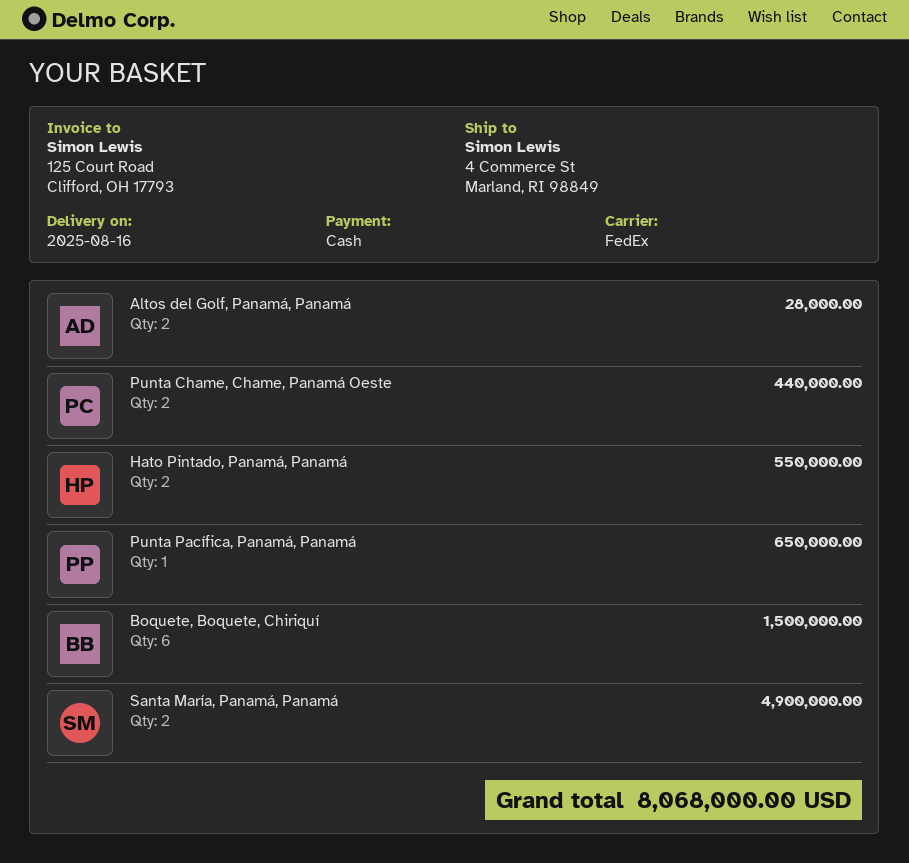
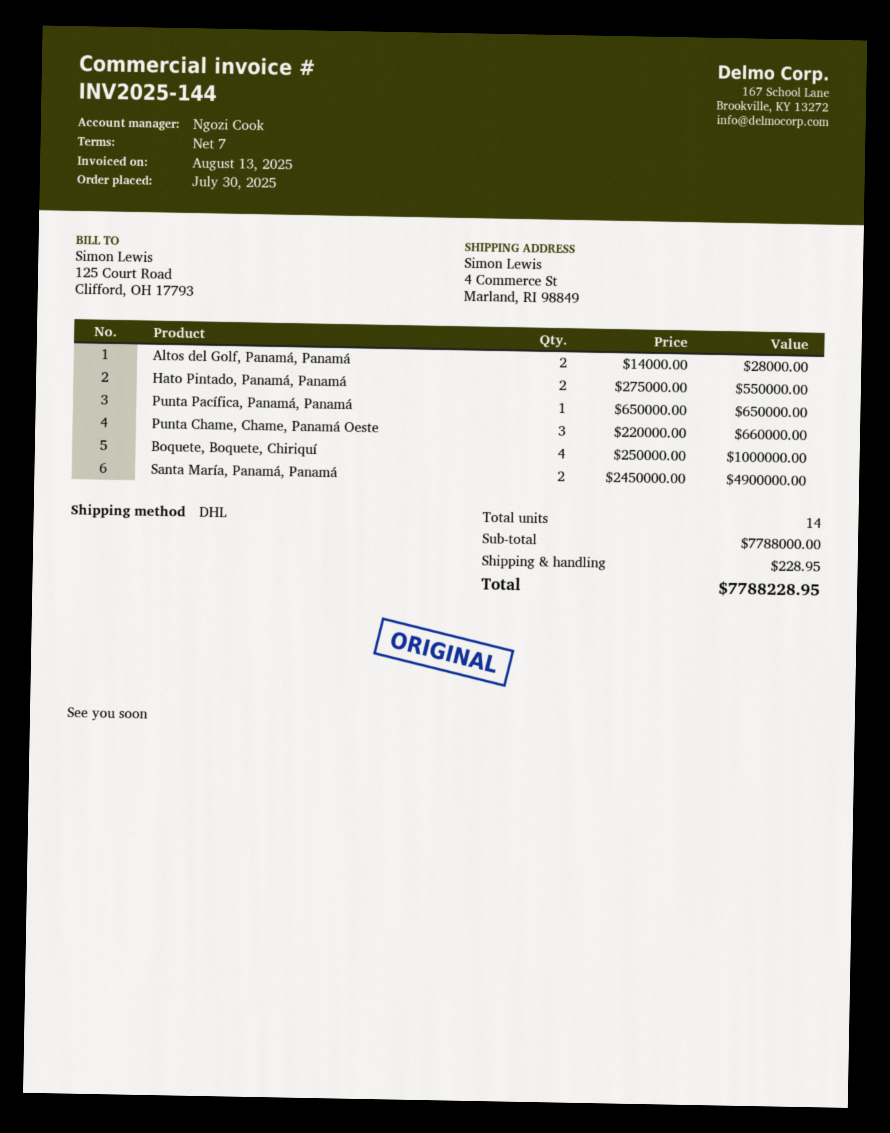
shipping method: FedEx -> DHL
Punta Chame, Chame, Panamá Oeste: 2 for 440000.00 -> 3 for 660000.00
Boquete, Boquete, Chiriquí: 6 for 1500000.00 -> 4 for 1000000.00
shipping: none -> 228.95
total: 8068000.00 -> 7788228.95

